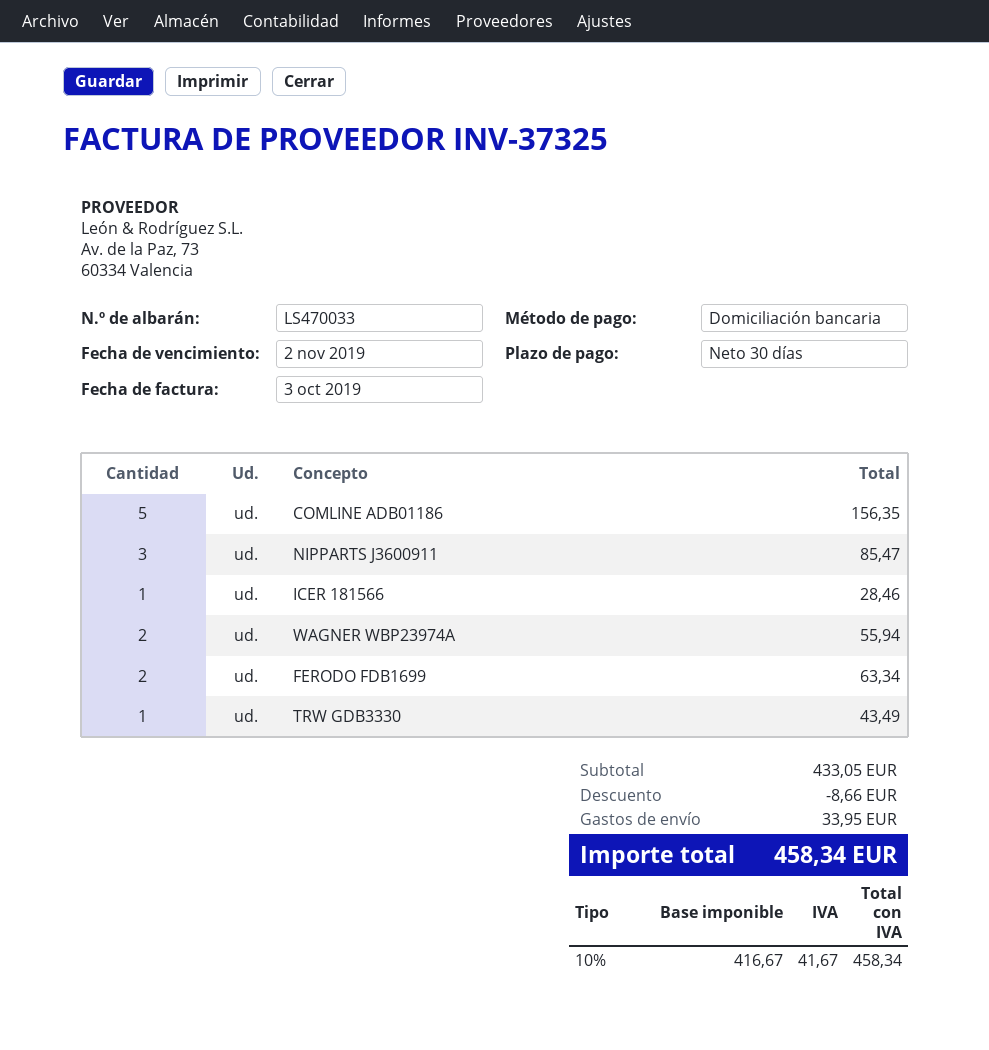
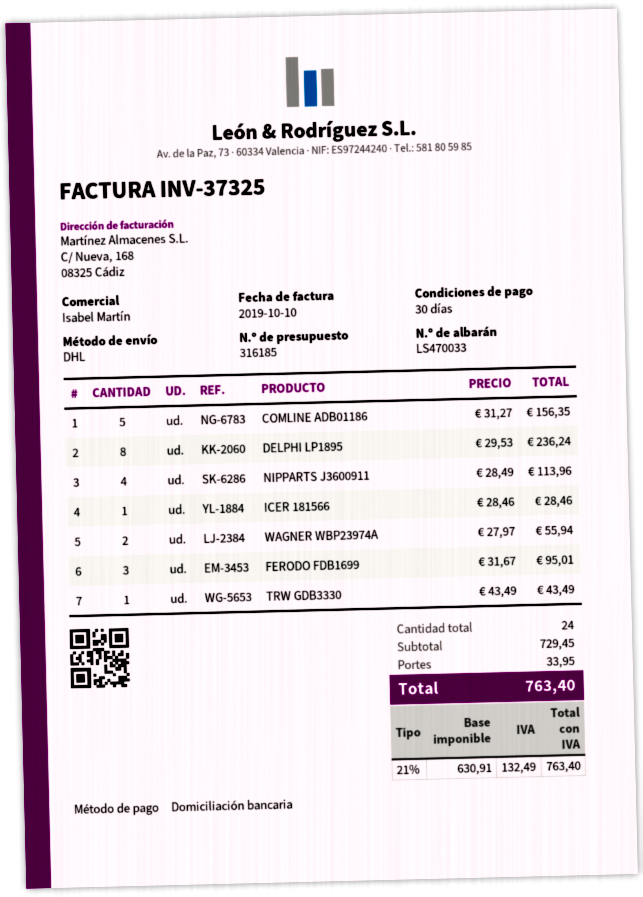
invoice date: 2019-10-03 -> 2019-10-10
NIPPARTS J3600911: 3 for 85.47 -> 4 for 113.96
FERODO FDB1699: 2 for 63.34 -> 3 for 95.01
DELPHI LP1895: none -> 8 for 236.24
subtotal: 433.05 -> 729.45
discount: 8.66 -> none
net: 416.67 -> 630.91
tax: 10% = 41.67 -> 21% = 132.49
total: 458.34 -> 763.40

